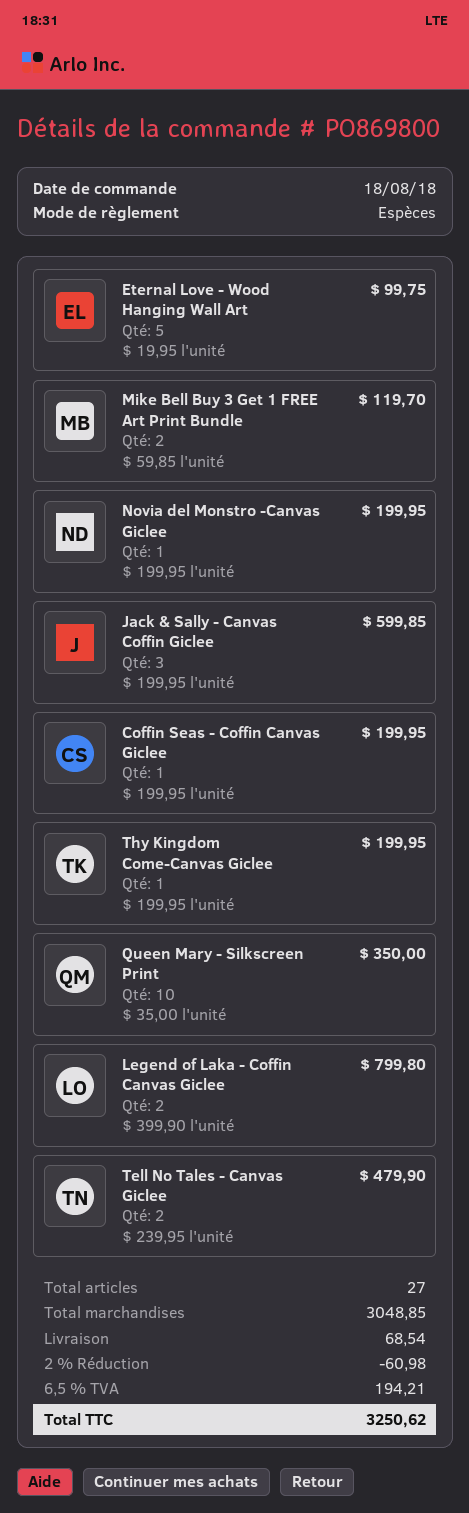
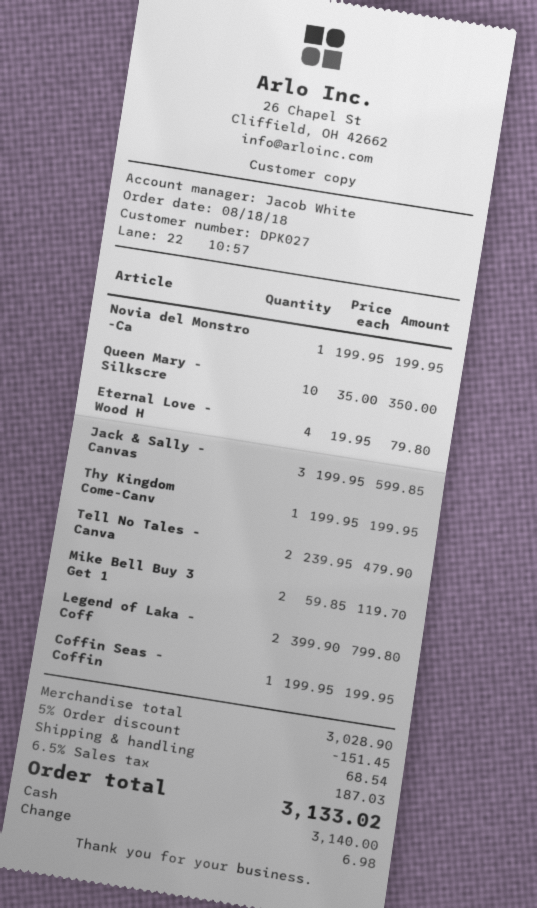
Eternal Love - Wood Hanging Wall Art: 5 x 19.95 = 99.75 -> 4 x 19.95 = 79.80
subtotal: 3048.85 -> 3028.90
discount: 2% = 60.98 -> 5% = 151.45
tax: 6.5% = 194.21 -> 6.5% = 187.03
total: 3250.62 -> 3133.02

